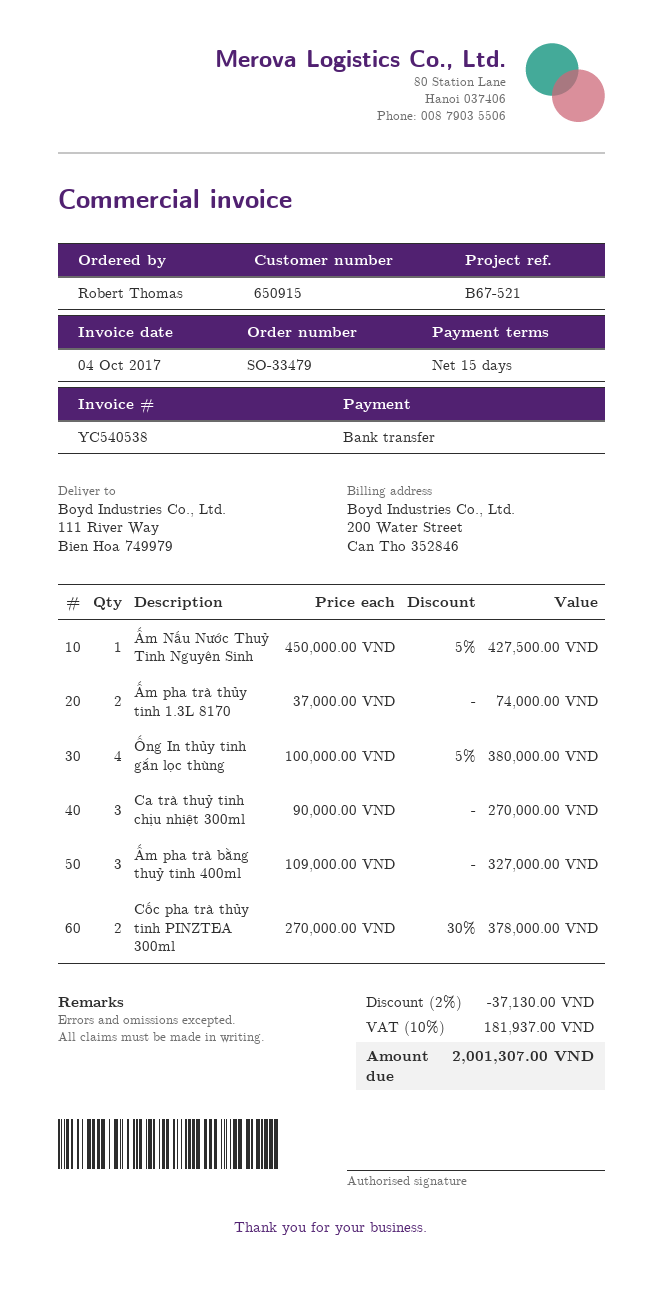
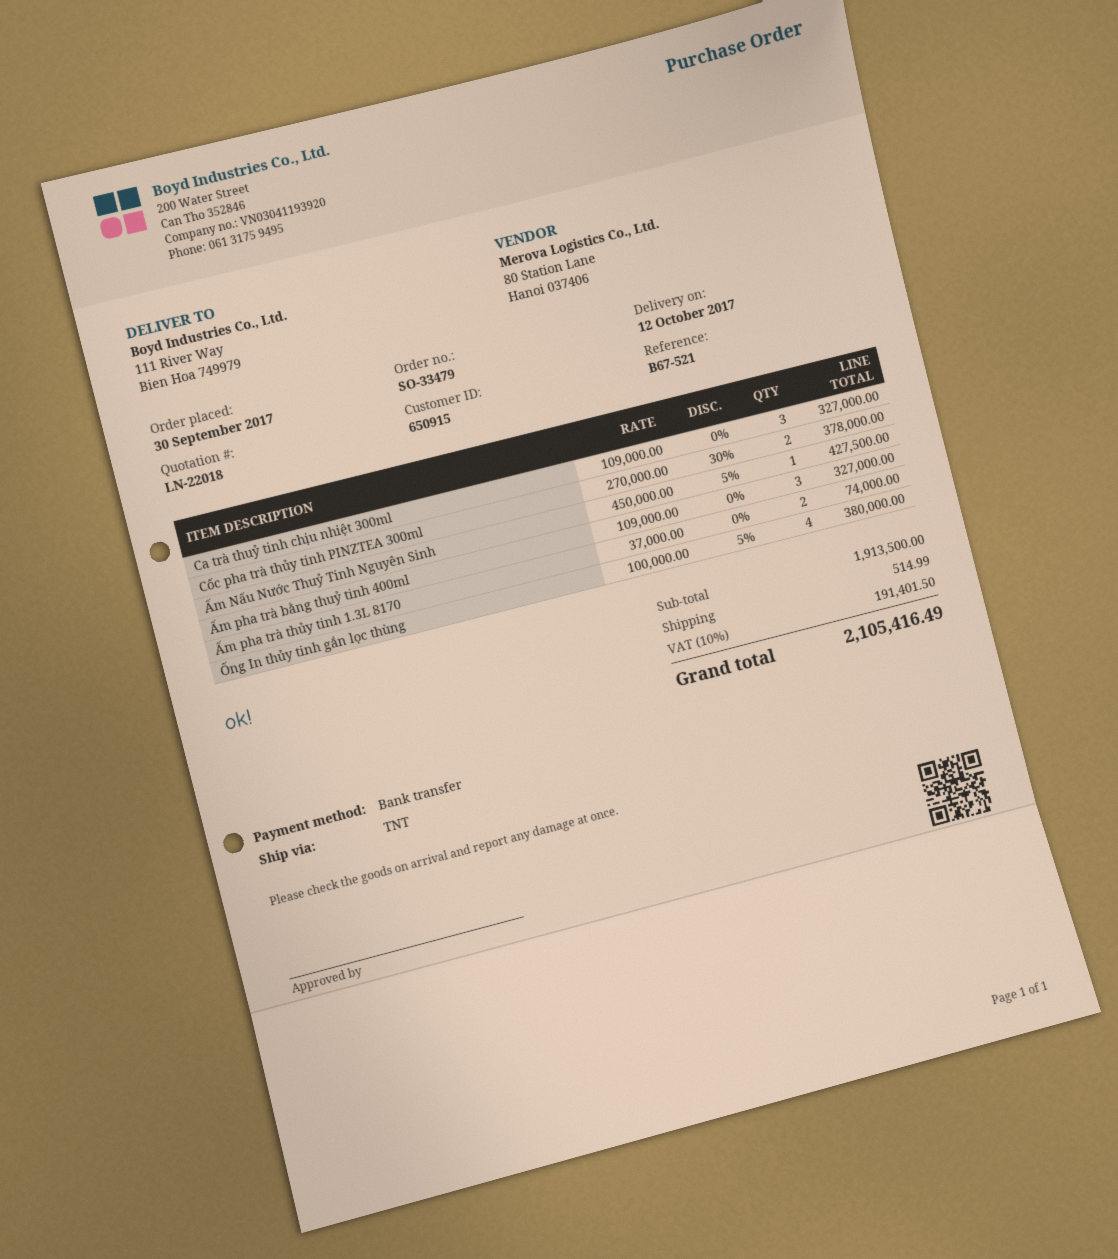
Ca trà thuỷ tinh chịu nhiệt 300ml: 3 x 90000.00 = 270000.00 -> 3 x 109000.00 = 327000.00
discount: 2% = 37130.00 -> none
shipping: none -> 514.99
tax: 10% = 181937.00 -> 10% = 191401.50
total: 2001307.00 -> 2105416.49

